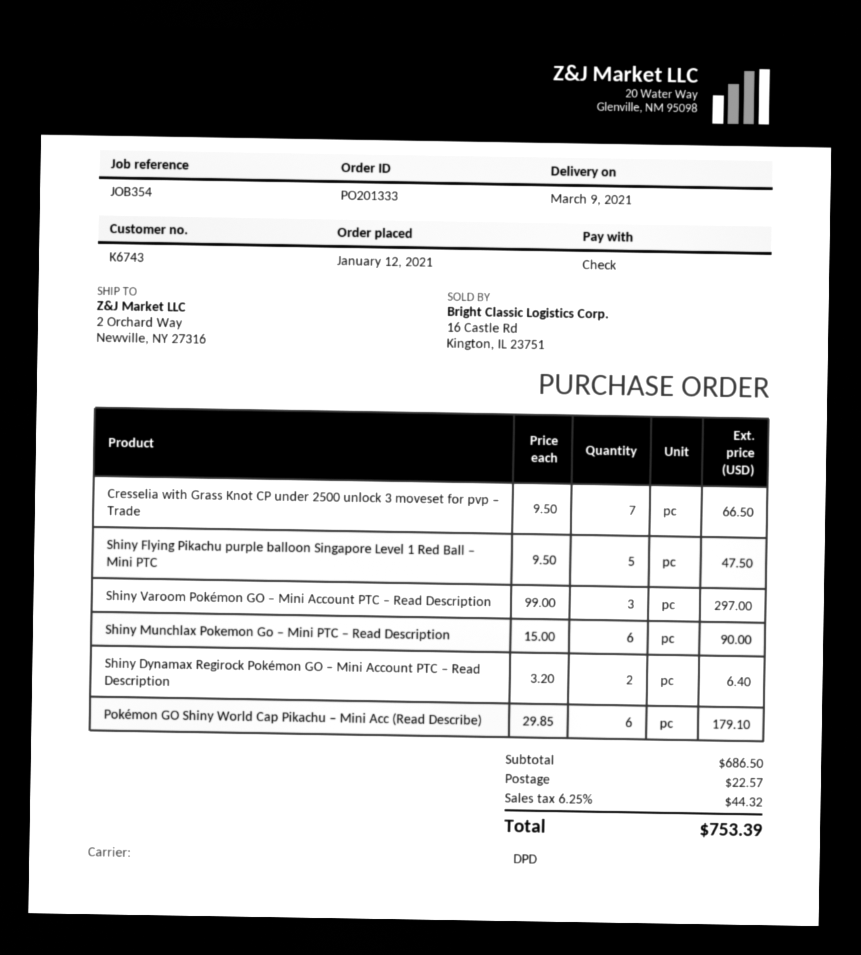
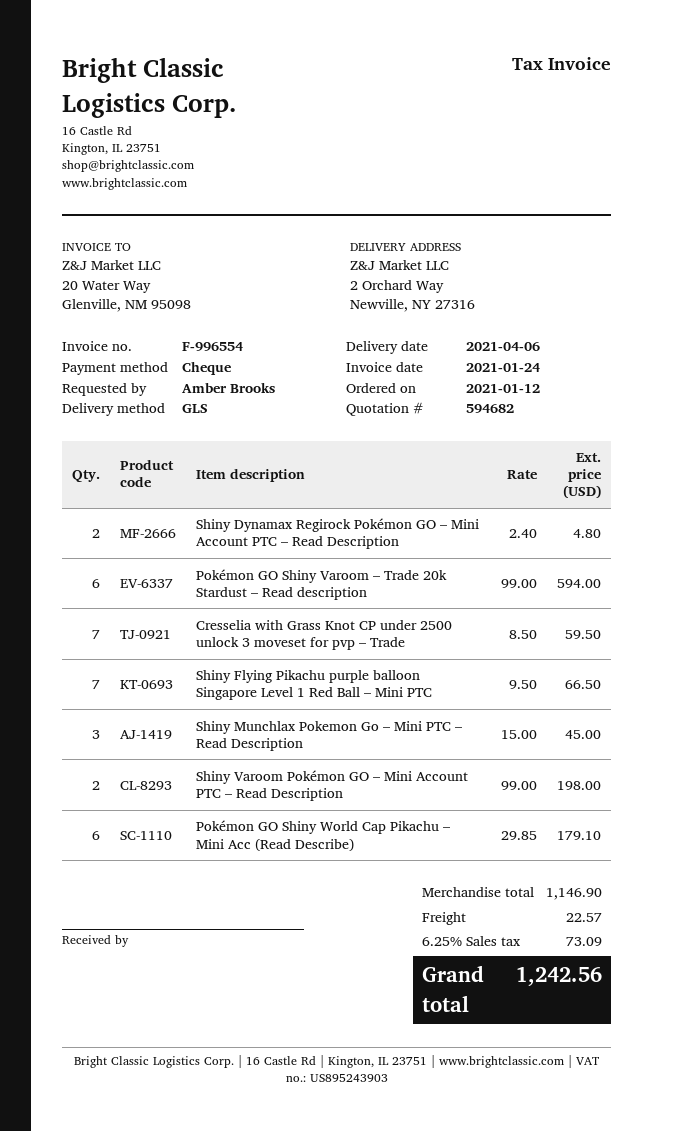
delivery date: 2021-03-09 -> 2021-04-06
shipping method: DPD -> GLS
Cresselia with Grass Knot CP under 2500 unlock 3 moveset for pvp – Trade: 7 x 9.50 = 66.50 -> 7 x 8.50 = 59.50
Shiny Flying Pikachu purple balloon Singapore Level 1 Red Ball – Mini PTC: 5 x 9.50 = 47.50 -> 7 x 9.50 = 66.50
Shiny Varoom Pokémon GO – Mini Account PTC – Read Description: 3 x 99.00 = 297.00 -> 2 x 99.00 = 198.00
Shiny Munchlax Pokemon Go – Mini PTC – Read Description: 6 x 15.00 = 90.00 -> 3 x 15.00 = 45.00
Shiny Dynamax Regirock Pokémon GO – Mini Account PTC – Read Description: 2 x 3.20 = 6.40 -> 2 x 2.40 = 4.80
Pokémon GO Shiny Varoom – Trade 20k Stardust – Read description: none -> 6 x 99.00 = 594.00
subtotal: 686.50 -> 1146.90
tax: 6.25% = 44.32 -> 6.25% = 73.09
total: 753.39 -> 1242.56

